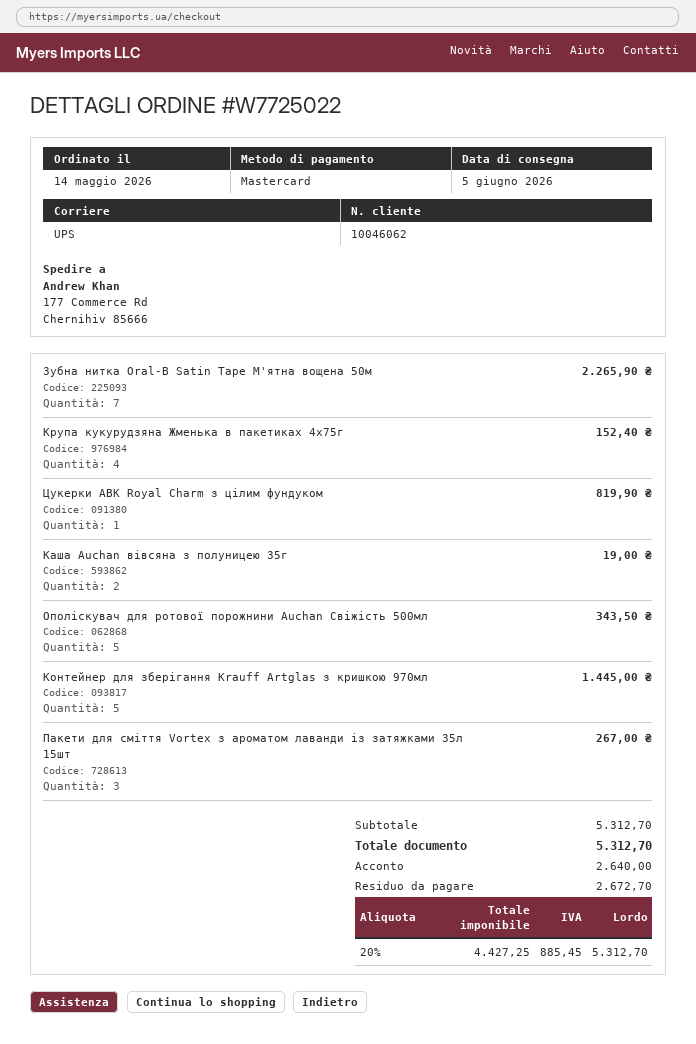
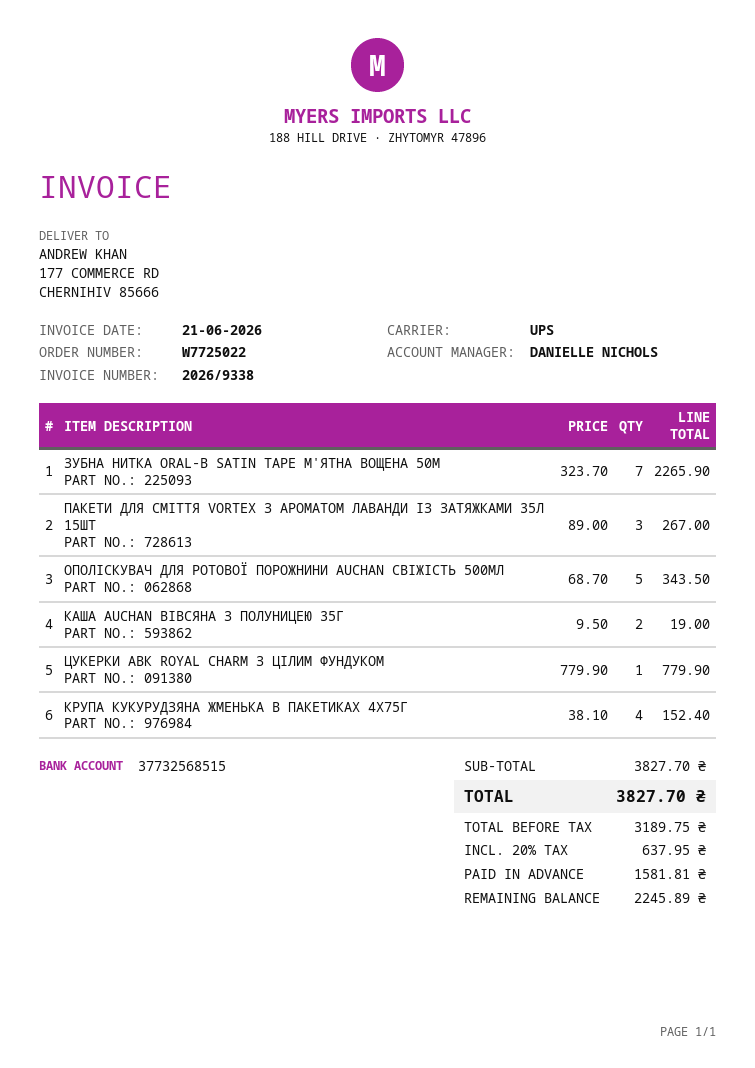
Цукерки АВК Royal Charm з цілим фундуком: 1 for 819.90 -> 1 for 779.90
Контейнер для зберігання Krauff Artglas з кришкою 970мл: 5 for 1445.00 -> none
subtotal: 5312.70 -> 3827.70
net: 4427.25 -> 3189.75
tax: 20% = 885.45 -> 20% = 637.95
total: 5312.70 -> 3827.70
deposit: 2640.00 -> 1581.81
balance: 2672.70 -> 2245.89

